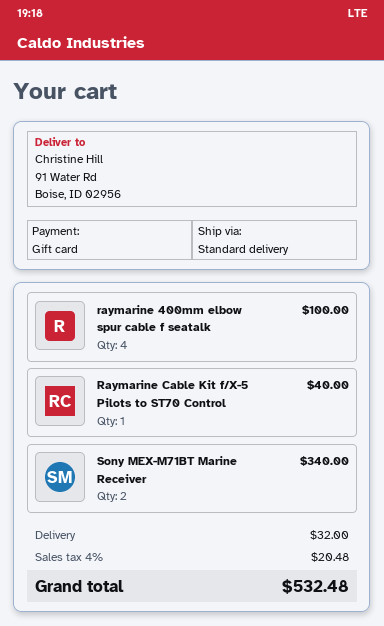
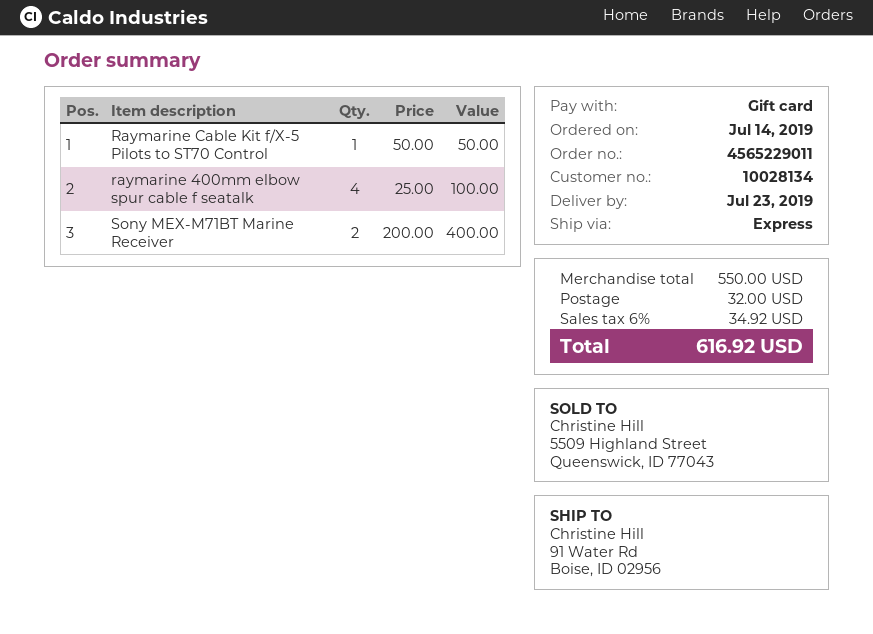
shipping method: standard -> express
Raymarine Cable Kit f/X-5 Pilots to ST70 Control: 1 for 40.00 -> 1 for 50.00
Sony MEX-M71BT Marine Receiver: 2 for 340.00 -> 2 for 400.00
tax: 4% = 20.48 -> 6% = 34.92
total: 532.48 -> 616.92

